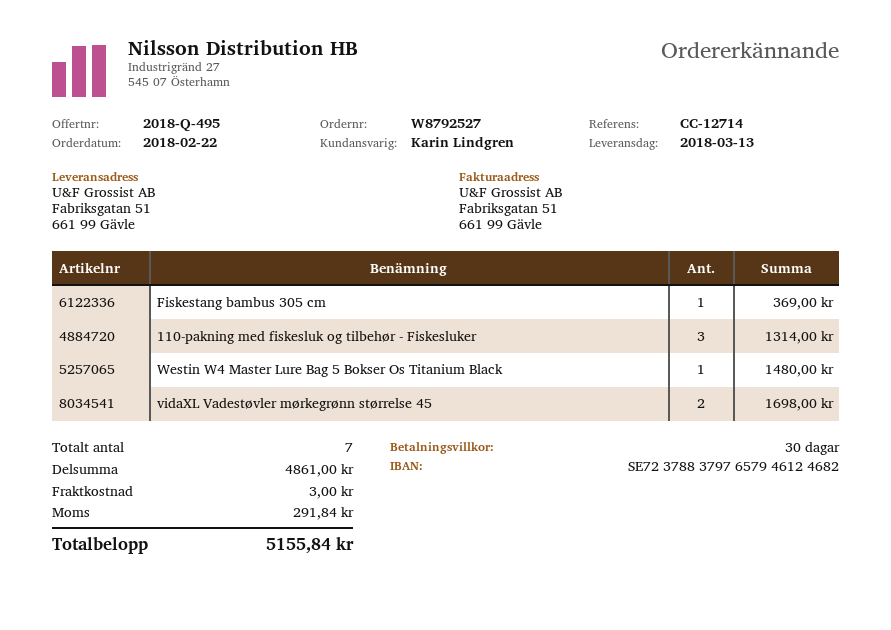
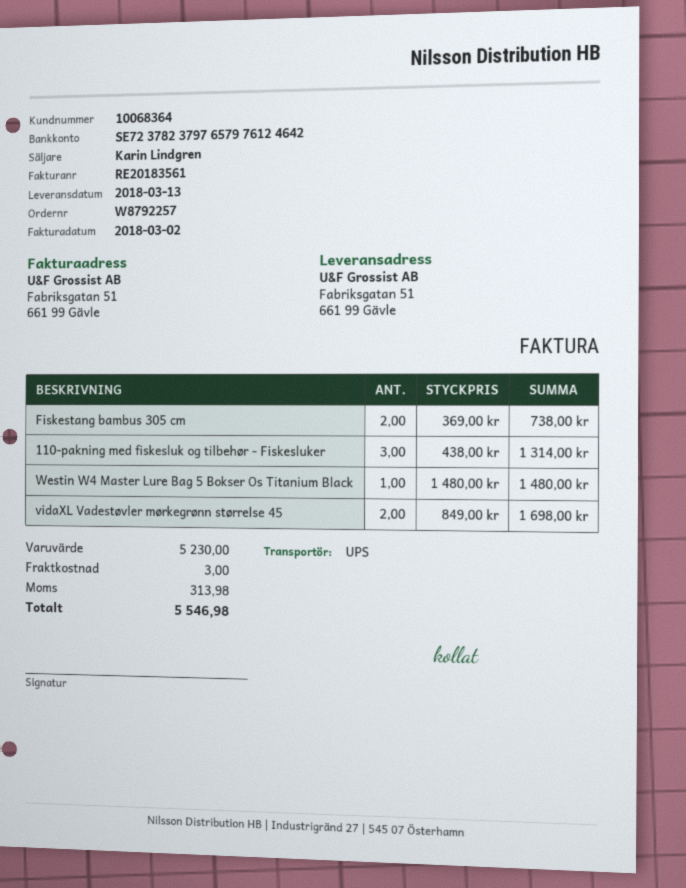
order number: W8792527 -> W8792257
bank account: SE7237883797657946124682 -> SE7237823797657976124642
Fiskestang bambus 305 cm: 1 for 369.00 -> 2 for 738.00
subtotal: 4861.00 -> 5230.00
tax: 291.84 -> 313.98
total: 5155.84 -> 5546.98

